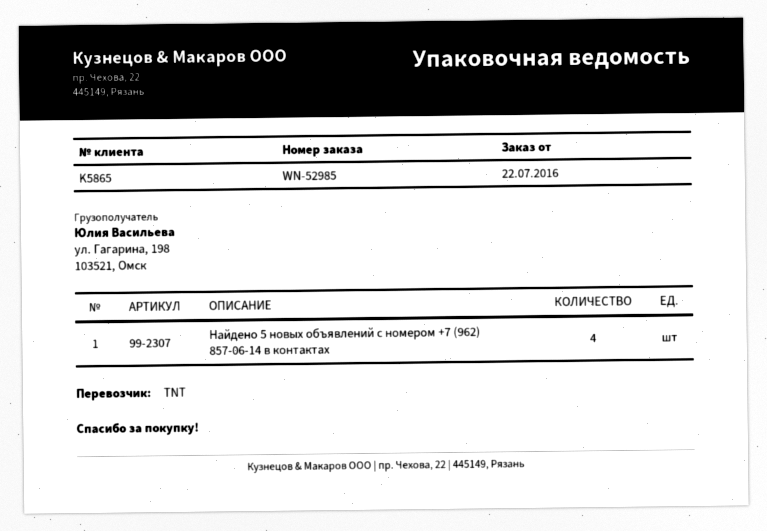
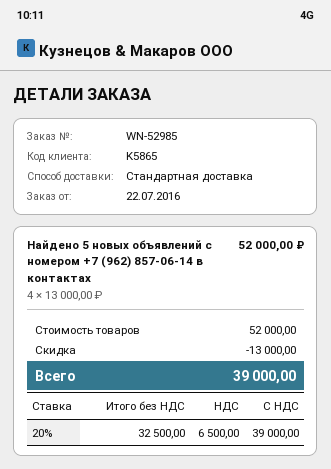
shipping method: TNT -> standard

